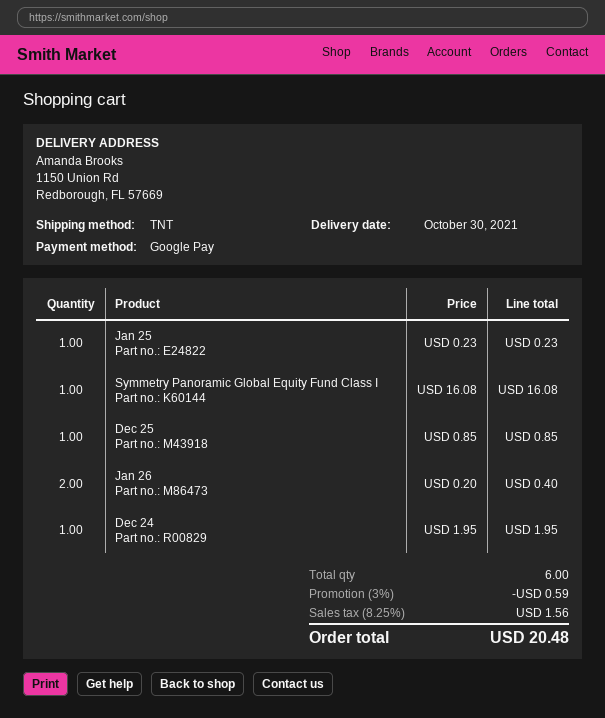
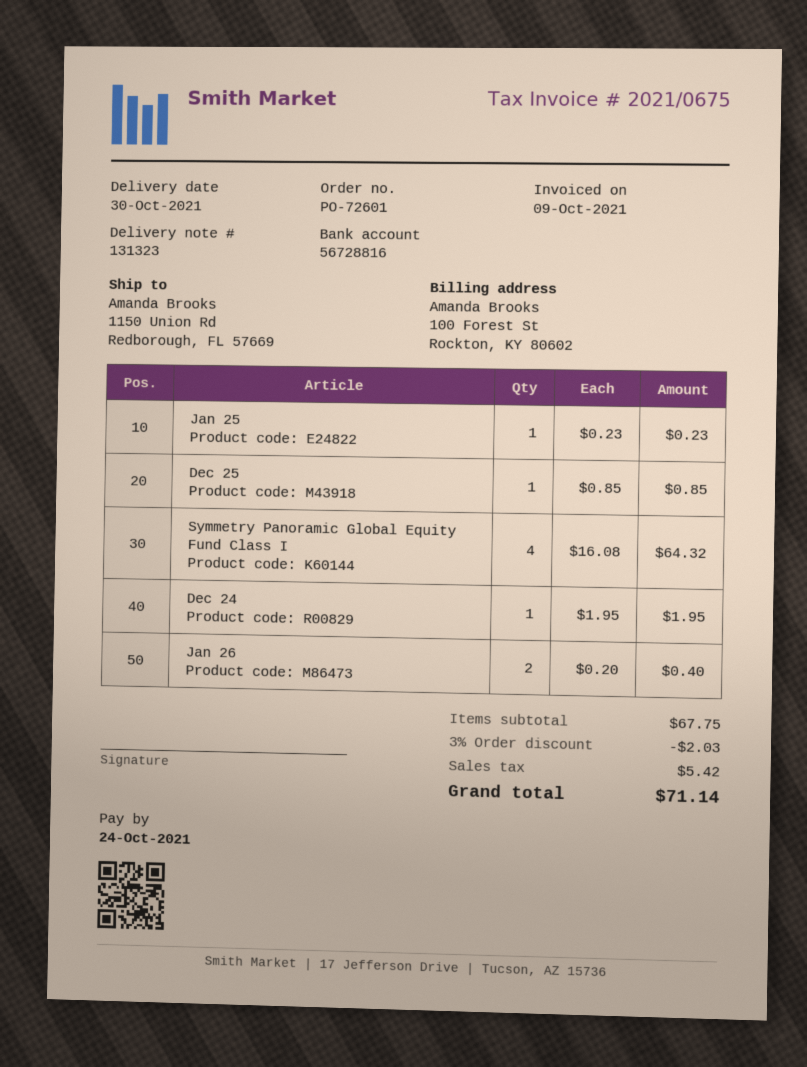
Symmetry Panoramic Global Equity Fund Class I: 1 x 16.08 = 16.08 -> 4 x 16.08 = 64.32
discount: 3% = 0.59 -> 3% = 2.03
tax: 1.56 -> 5.42
total: 20.48 -> 71.14

